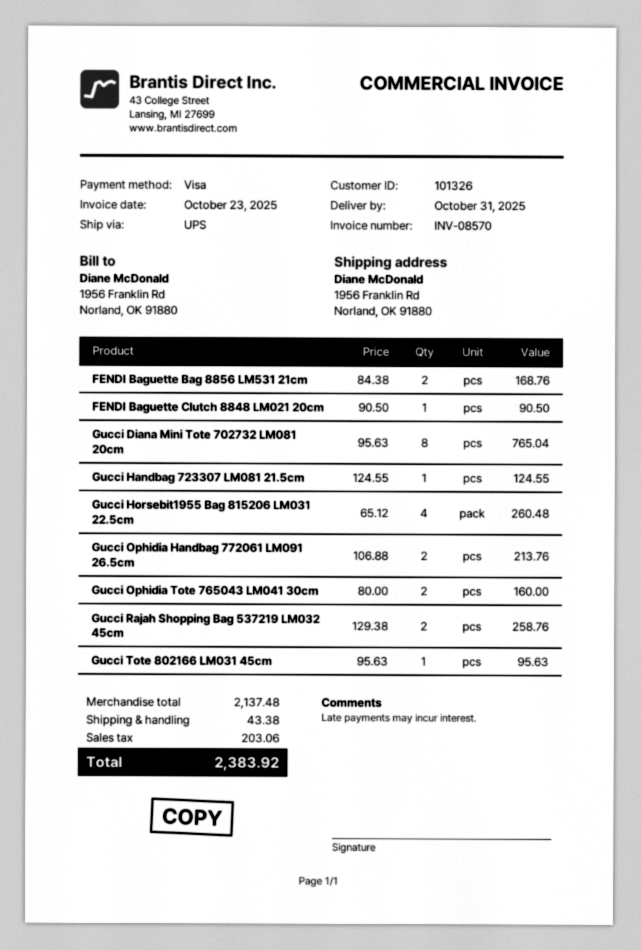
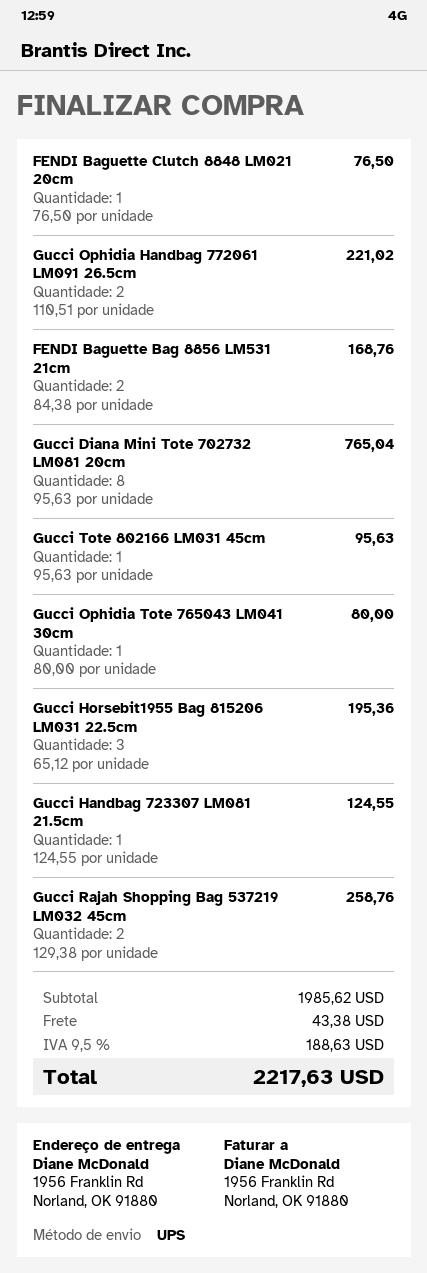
FENDI Baguette Clutch 8848 LM021 20cm: 1 x 90.50 = 90.50 -> 1 x 76.50 = 76.50
Gucci Horsebit1955 Bag 815206 LM031 22.5cm: 4 x 65.12 = 260.48 -> 3 x 65.12 = 195.36
Gucci Ophidia Handbag 772061 LM091 26.5cm: 2 x 106.88 = 213.76 -> 2 x 110.51 = 221.02
Gucci Ophidia Tote 765043 LM041 30cm: 2 x 80.00 = 160.00 -> 1 x 80.00 = 80.00
subtotal: 2137.48 -> 1985.62
tax: 203.06 -> 188.63
total: 2383.92 -> 2217.63

